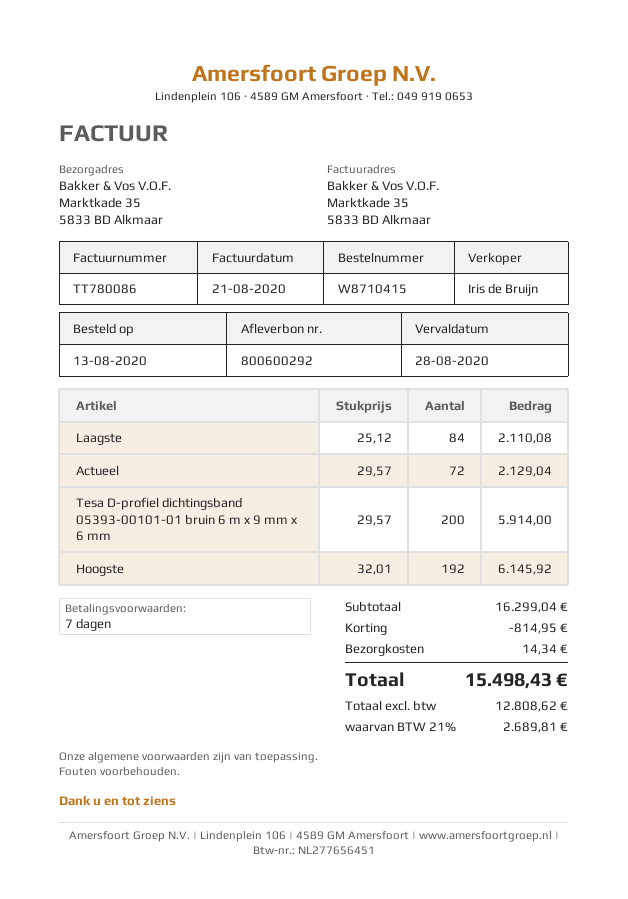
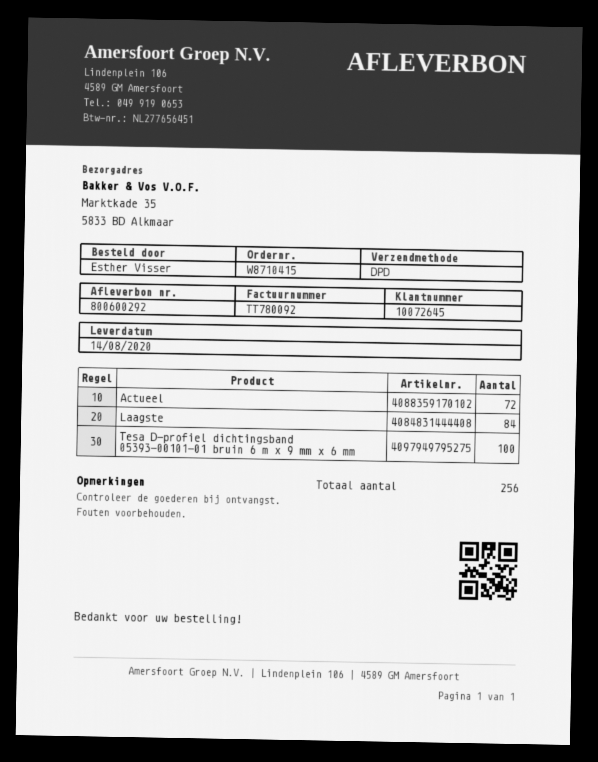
invoice number: TT780086 -> TT780092
Tesa D-profiel dichtingsband 05393-00101-01 bruin 6 m x 9 mm x 6 mm: 200 -> 100
Hoogste: 192 -> none

